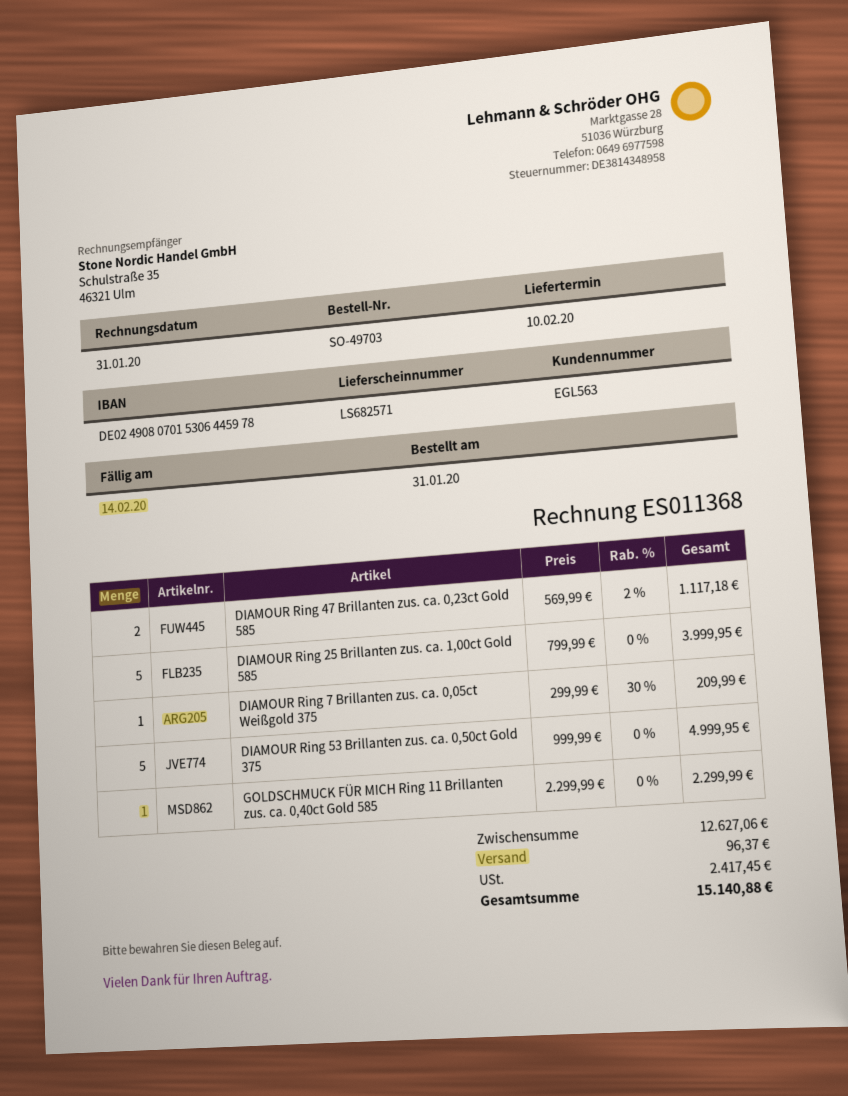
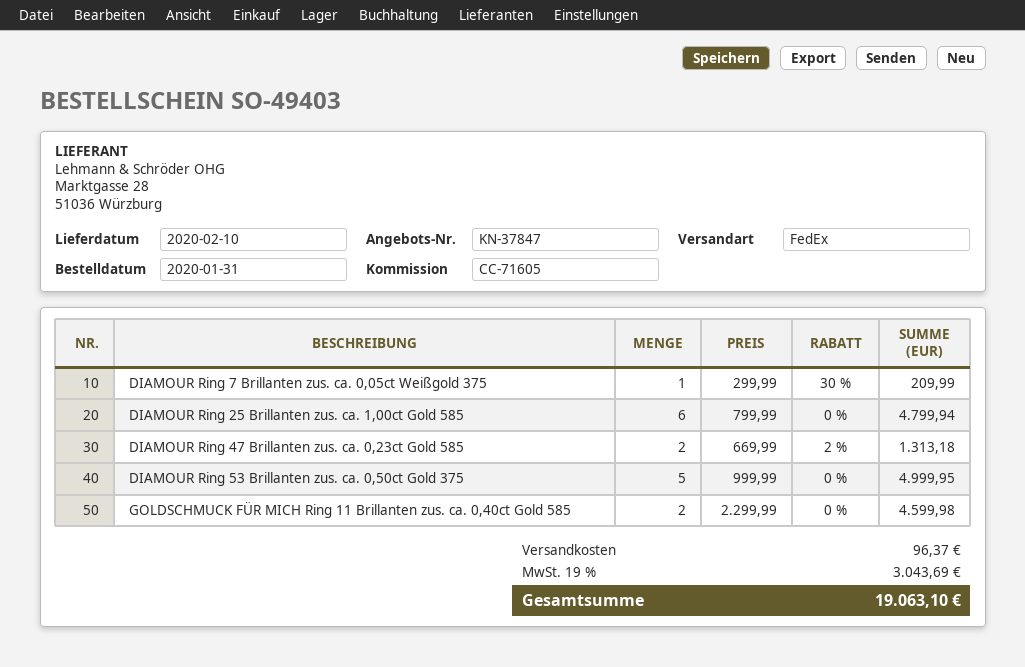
order number: SO-49703 -> SO-49403
DIAMOUR Ring 47 Brillanten zus. ca. 0,23ct Gold 585: 2 x 569.99 - 2% = 1117.18 -> 2 x 669.99 - 2% = 1313.18
DIAMOUR Ring 25 Brillanten zus. ca. 1,00ct Gold 585: 5 x 799.99 = 3999.95 -> 6 x 799.99 = 4799.94
GOLDSCHMUCK FÜR MICH Ring 11 Brillanten zus. ca. 0,40ct Gold 585: 1 x 2299.99 = 2299.99 -> 2 x 2299.99 = 4599.98
tax: 2417.45 -> 3043.69
total: 15140.88 -> 19063.10

